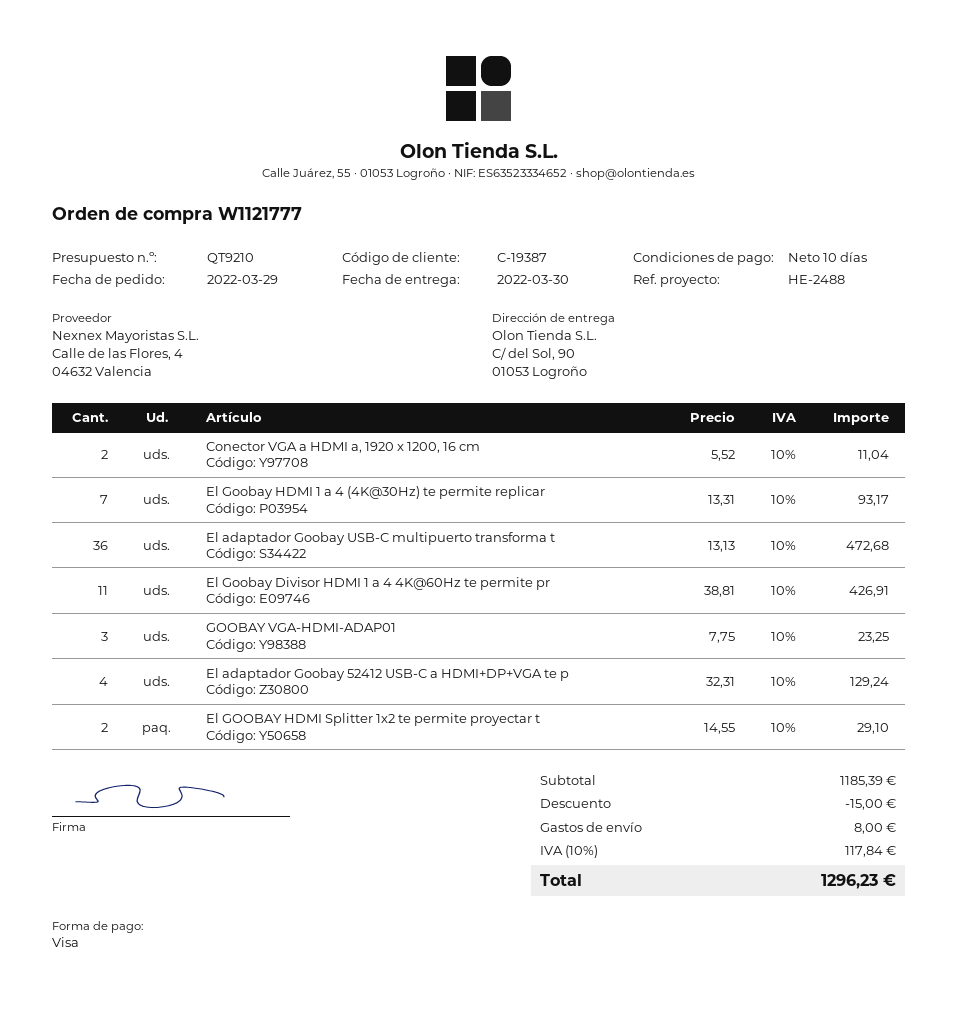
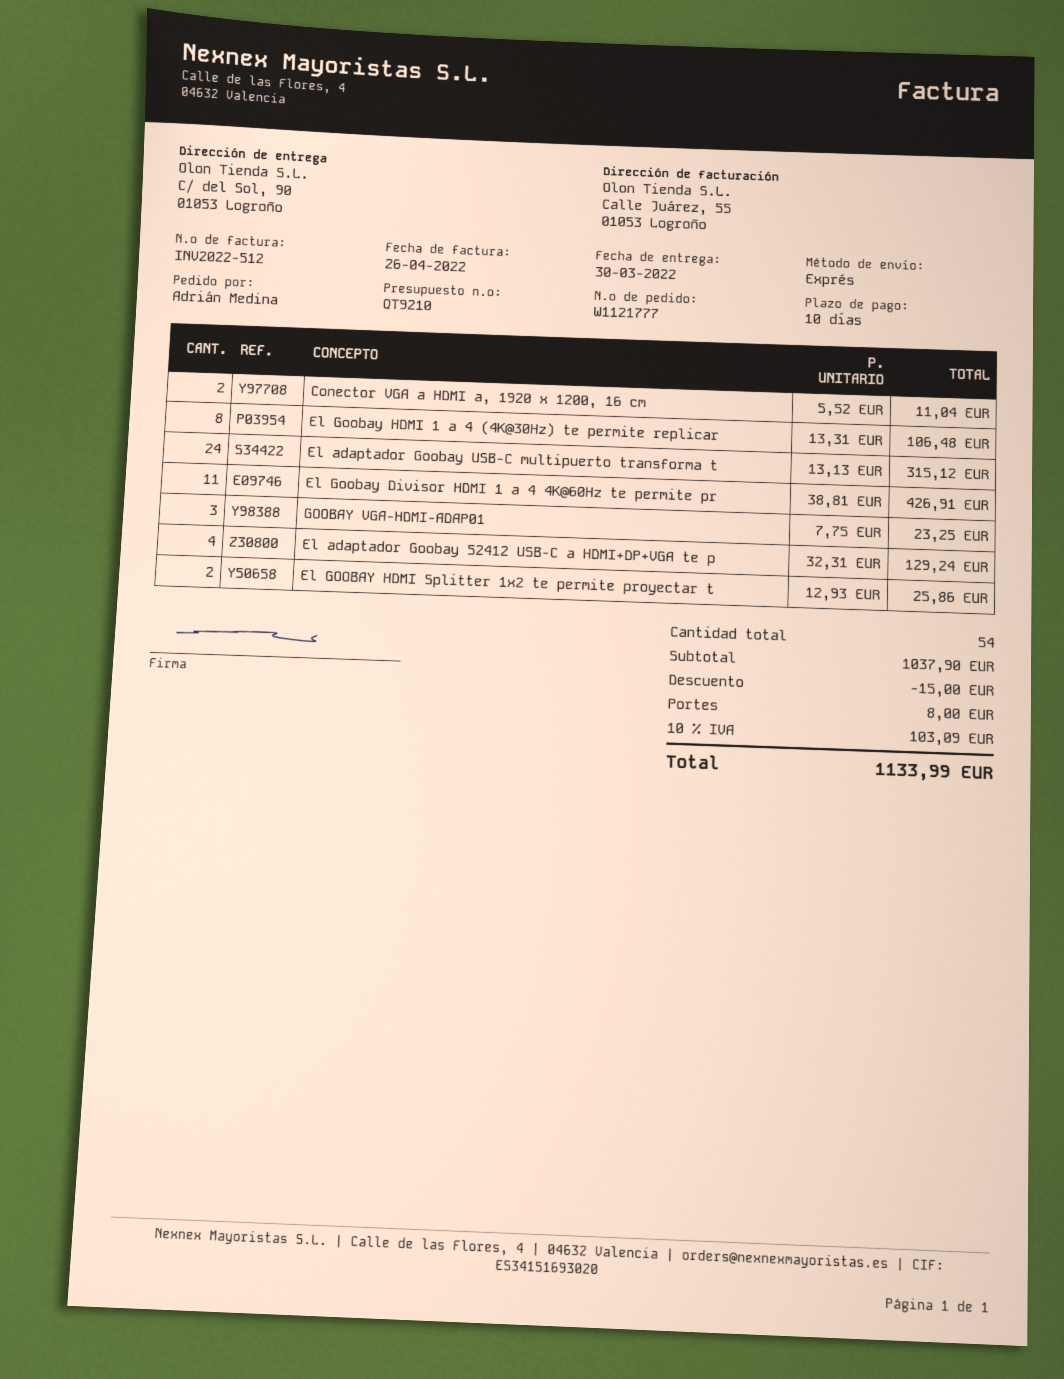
El Goobay HDMI 1 a 4 (4K@30Hz) te permite replicar: 7 x 13.31 = 93.17 -> 8 x 13.31 = 106.48
El adaptador Goobay USB-C multipuerto transforma t: 36 x 13.13 = 472.68 -> 24 x 13.13 = 315.12
El GOOBAY HDMI Splitter 1x2 te permite proyectar t: 2 x 14.55 = 29.10 -> 2 x 12.93 = 25.86
subtotal: 1185.39 -> 1037.90
tax: 10% = 117.84 -> 10% = 103.09
total: 1296.23 -> 1133.99

